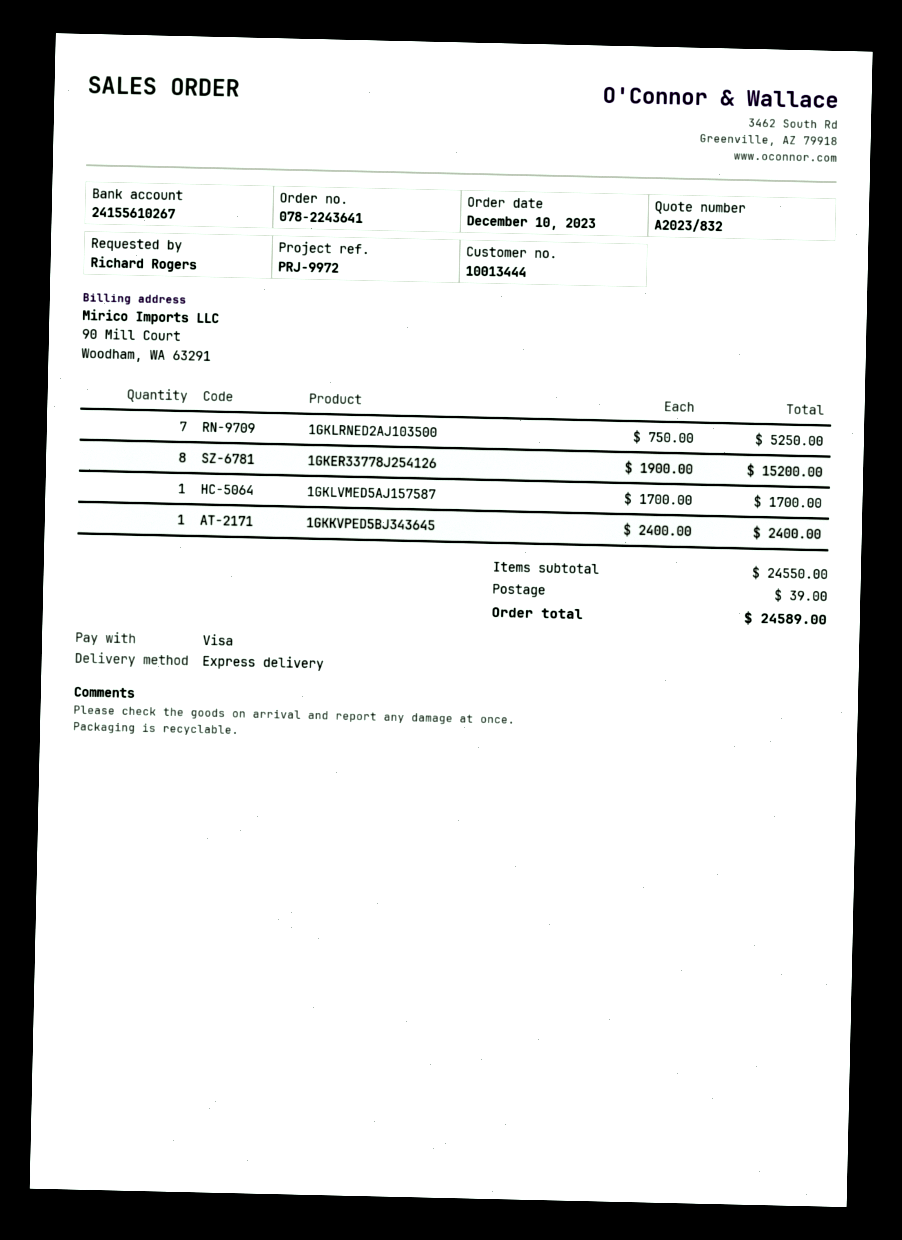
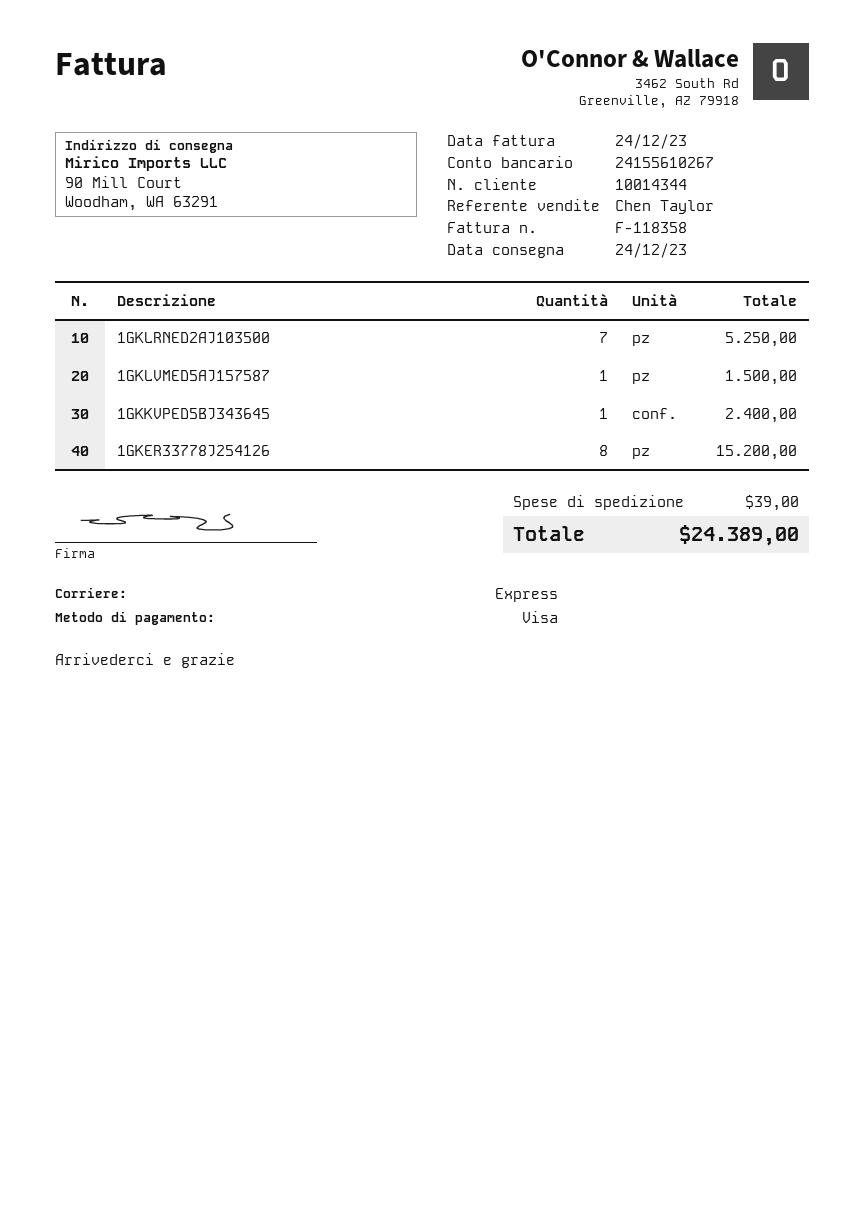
customer number: 10013444 -> 10014344
1GKLVMED5AJ157587: 1 for 1700.00 -> 1 for 1500.00
total: 24589.00 -> 24389.00

